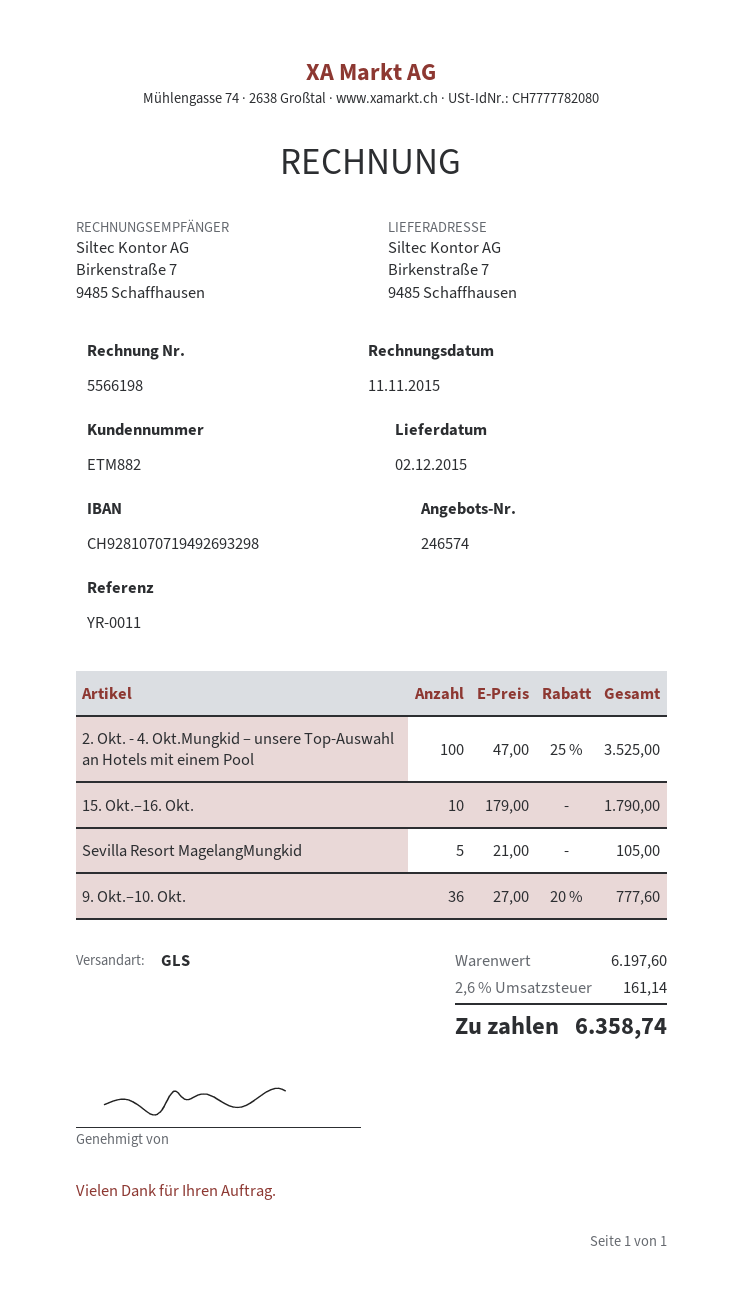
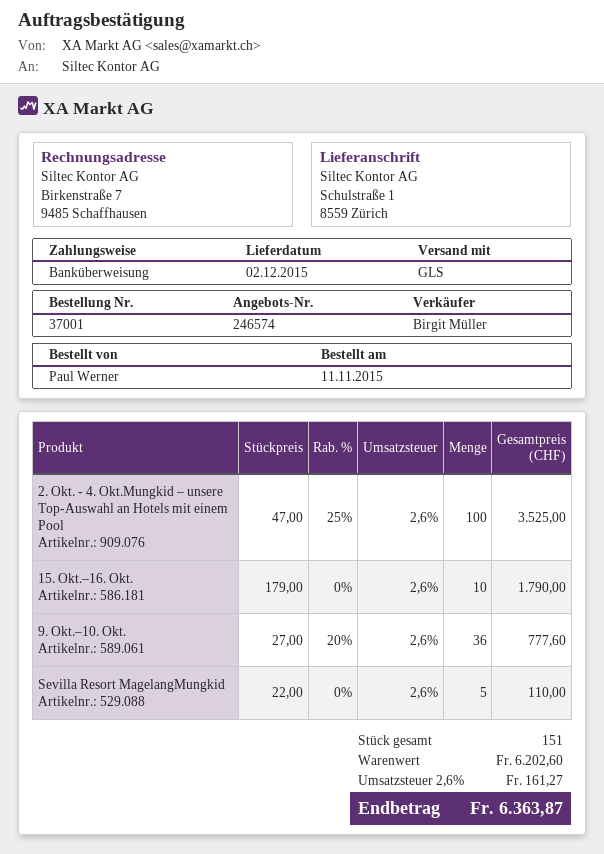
ship to: Birkenstraße 7, 9485 Schaffhausen -> Schulstraße 1, 8559 Zürich
Sevilla Resort MagelangMungkid: 5 x 21.00 = 105.00 -> 5 x 22.00 = 110.00
subtotal: 6197.60 -> 6202.60
tax: 2.6% = 161.14 -> 2.6% = 161.27
total: 6358.74 -> 6363.87

